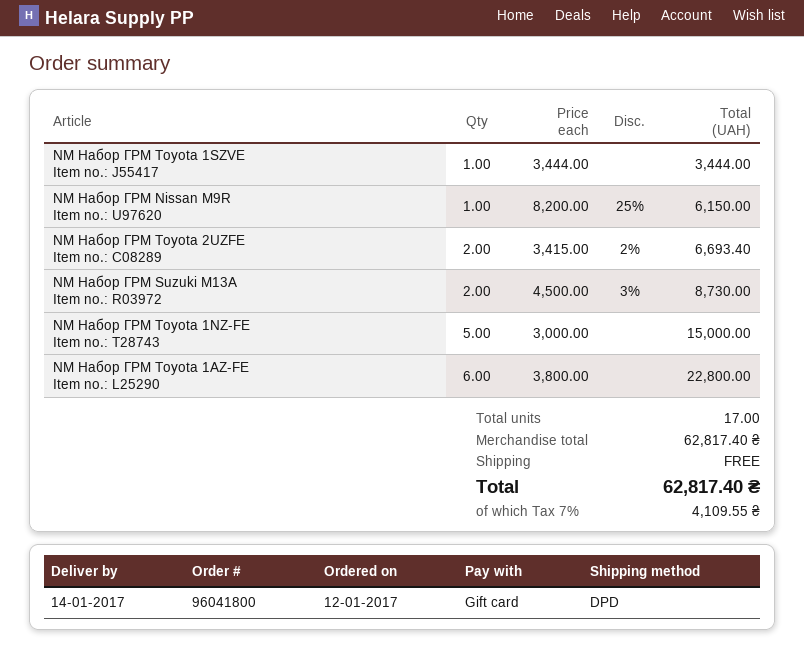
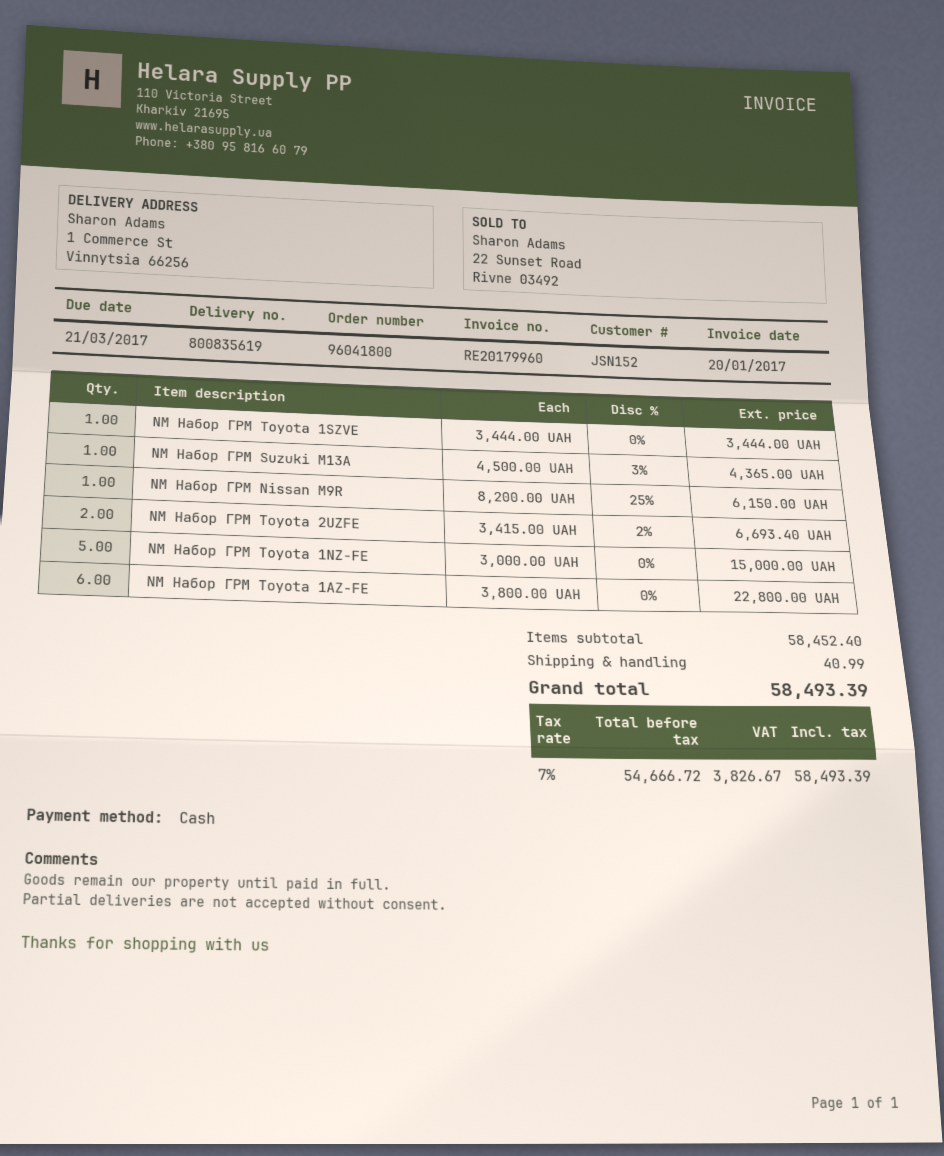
payment method: gift card -> cash
NM Набор ГРМ Suzuki M13A: 2 x 4500.00 - 3% = 8730.00 -> 1 x 4500.00 - 3% = 4365.00
subtotal: 62817.40 -> 58452.40
shipping: 0.00 -> 40.99
tax: 7% = 4109.55 -> 7% = 3826.67
total: 62817.40 -> 58493.39

